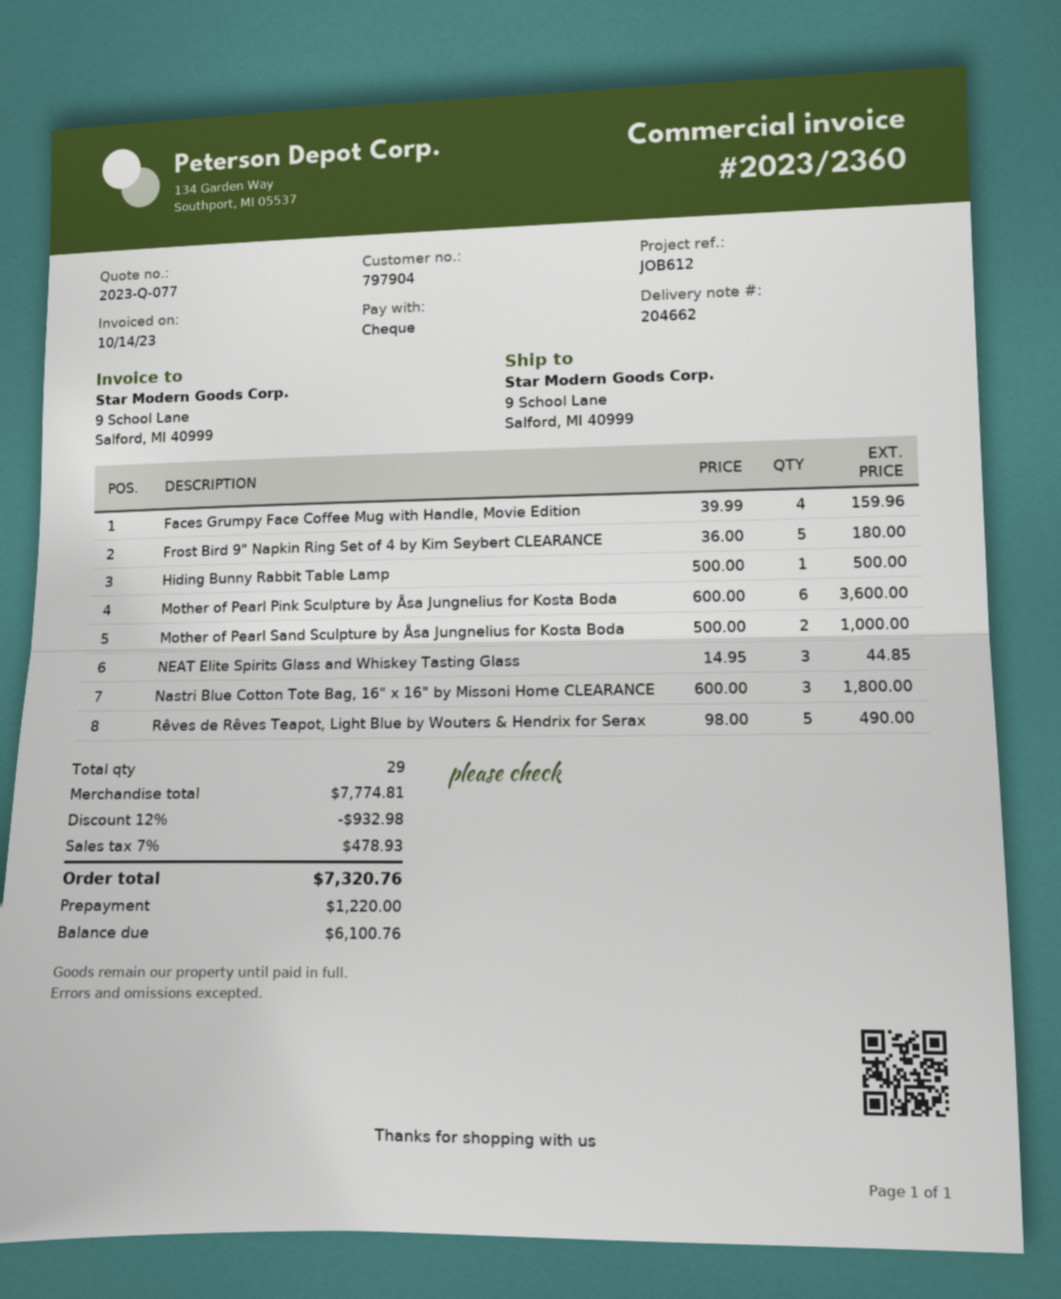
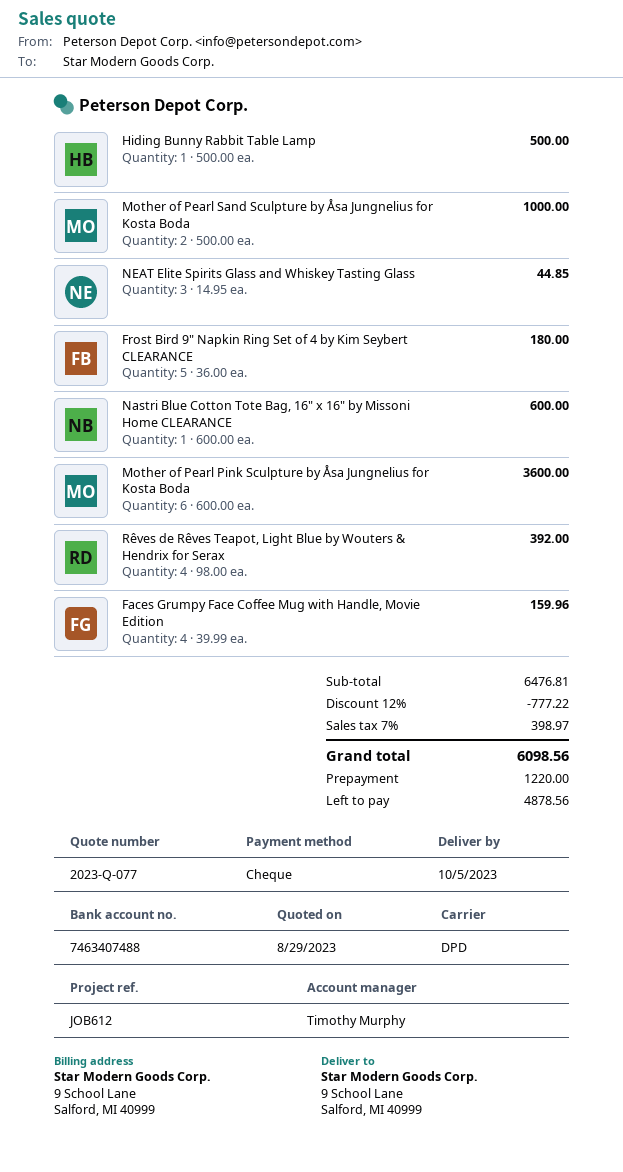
Nastri Blue Cotton Tote Bag, 16" x 16" by Missoni Home CLEARANCE: 3 x 600.00 = 1800.00 -> 1 x 600.00 = 600.00
Rêves de Rêves Teapot, Light Blue by Wouters & Hendrix for Serax: 5 x 98.00 = 490.00 -> 4 x 98.00 = 392.00
subtotal: 7774.81 -> 6476.81
discount: 12% = 932.98 -> 12% = 777.22
tax: 7% = 478.93 -> 7% = 398.97
total: 7320.76 -> 6098.56
balance: 6100.76 -> 4878.56

